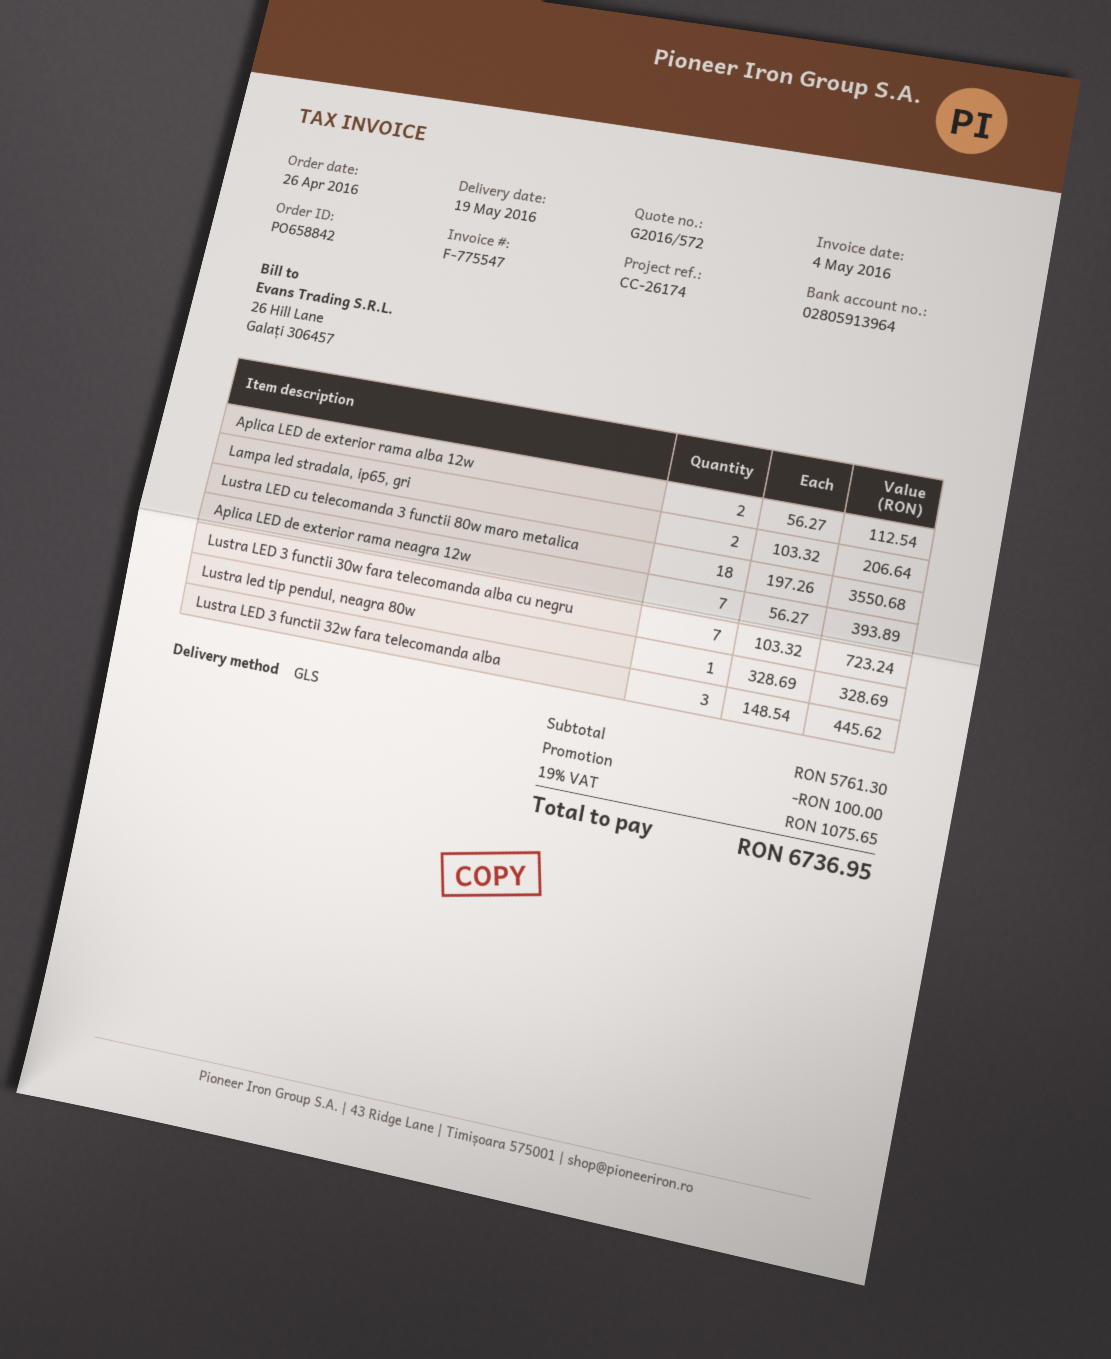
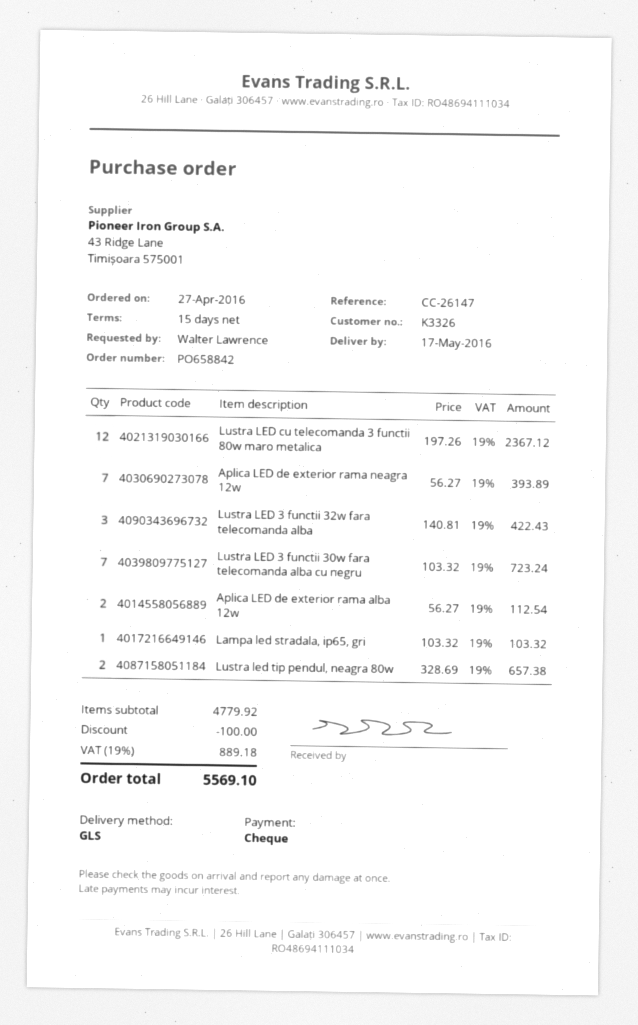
order date: 2016-04-26 -> 2016-04-27
delivery date: 2016-05-19 -> 2016-05-17
reference: CC-26174 -> CC-26147
Lampa led stradala, ip65, gri: 2 x 103.32 = 206.64 -> 1 x 103.32 = 103.32
Lustra LED cu telecomanda 3 functii 80w maro metalica: 18 x 197.26 = 3550.68 -> 12 x 197.26 = 2367.12
Lustra led tip pendul, neagra 80w: 1 x 328.69 = 328.69 -> 2 x 328.69 = 657.38
Lustra LED 3 functii 32w fara telecomanda alba: 3 x 148.54 = 445.62 -> 3 x 140.81 = 422.43
subtotal: 5761.30 -> 4779.92
tax: 19% = 1075.65 -> 19% = 889.18
total: 6736.95 -> 5569.10

